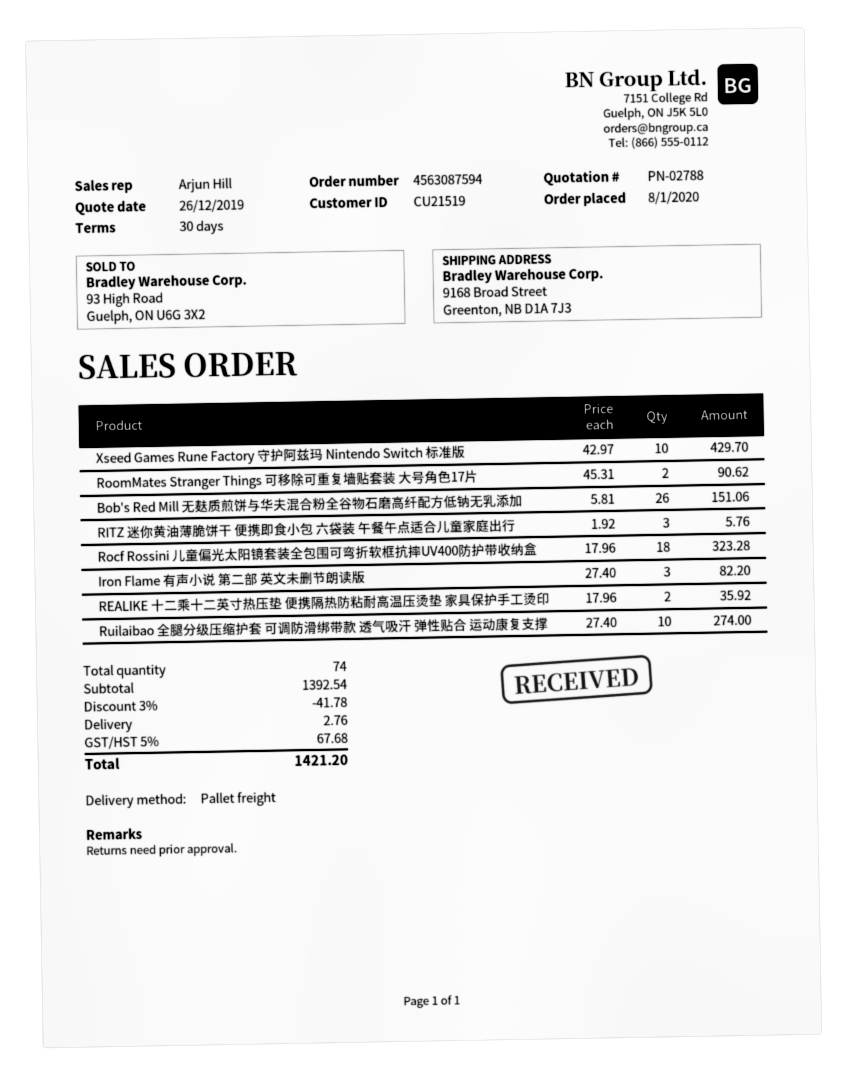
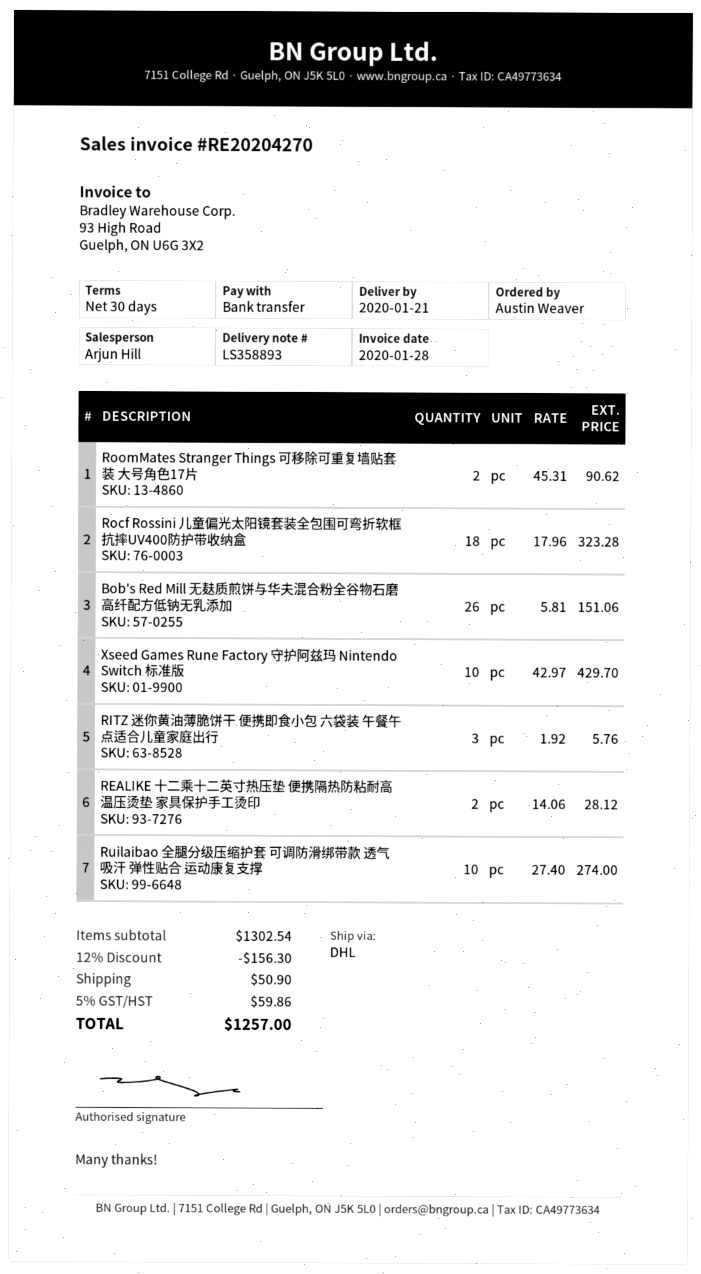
shipping method: pallet freight -> DHL
Iron Flame 有声小说 第二部 英文未删节朗读版: 3 x 27.40 = 82.20 -> none
REALIKE 十二乘十二英寸热压垫 便携隔热防粘耐高温压烫垫 家具保护手工烫印: 2 x 17.96 = 35.92 -> 2 x 14.06 = 28.12
subtotal: 1392.54 -> 1302.54
discount: 3% = 41.78 -> 12% = 156.30
shipping: 2.76 -> 50.90
tax: 5% = 67.68 -> 5% = 59.86
total: 1421.20 -> 1257.00

